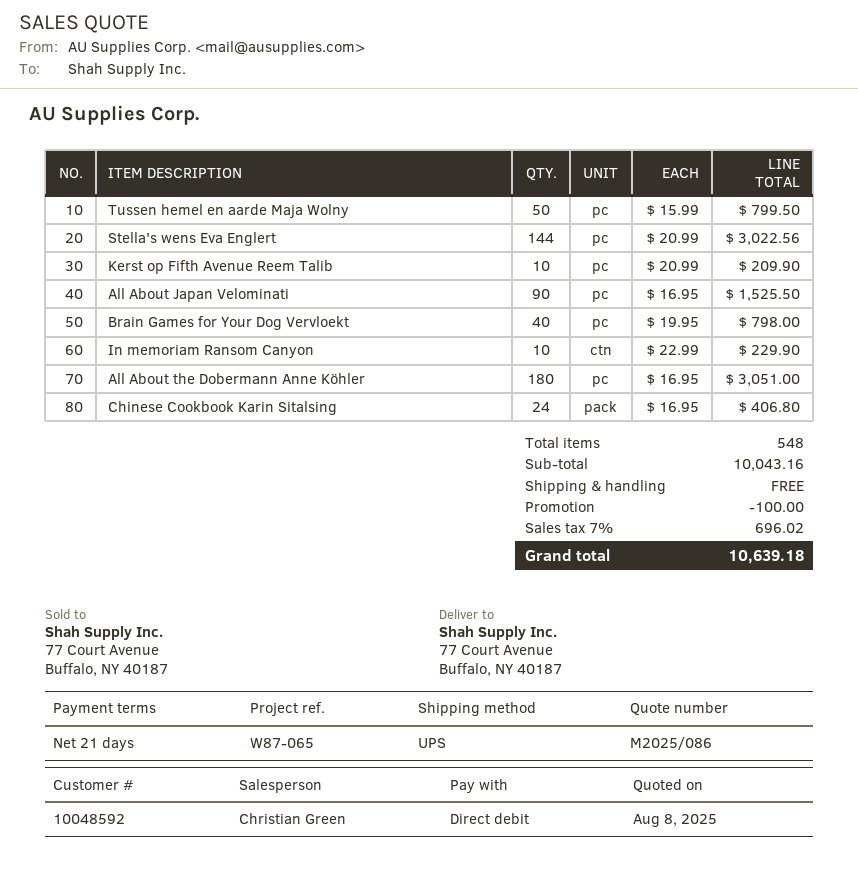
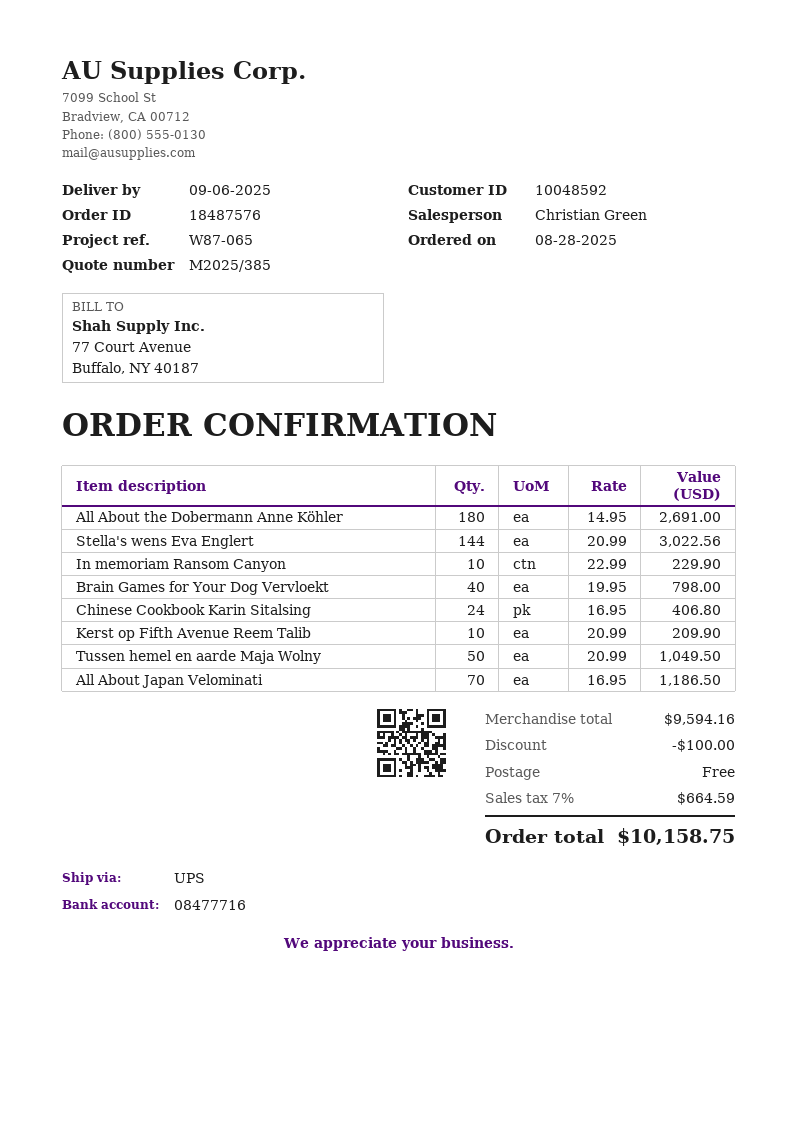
quote number: M2025/086 -> M2025/385
Tussen hemel en aarde Maja Wolny: 50 x 15.99 = 799.50 -> 50 x 20.99 = 1049.50
All About Japan Velominati: 90 x 16.95 = 1525.50 -> 70 x 16.95 = 1186.50
All About the Dobermann Anne Köhler: 180 x 16.95 = 3051.00 -> 180 x 14.95 = 2691.00
subtotal: 10043.16 -> 9594.16
tax: 7% = 696.02 -> 7% = 664.59
total: 10639.18 -> 10158.75

